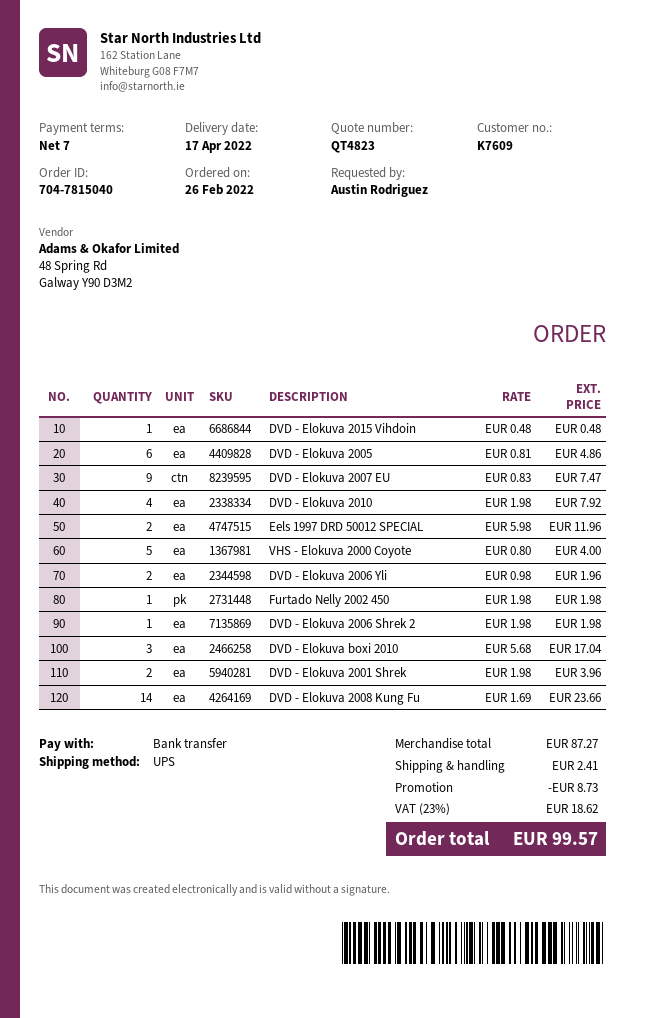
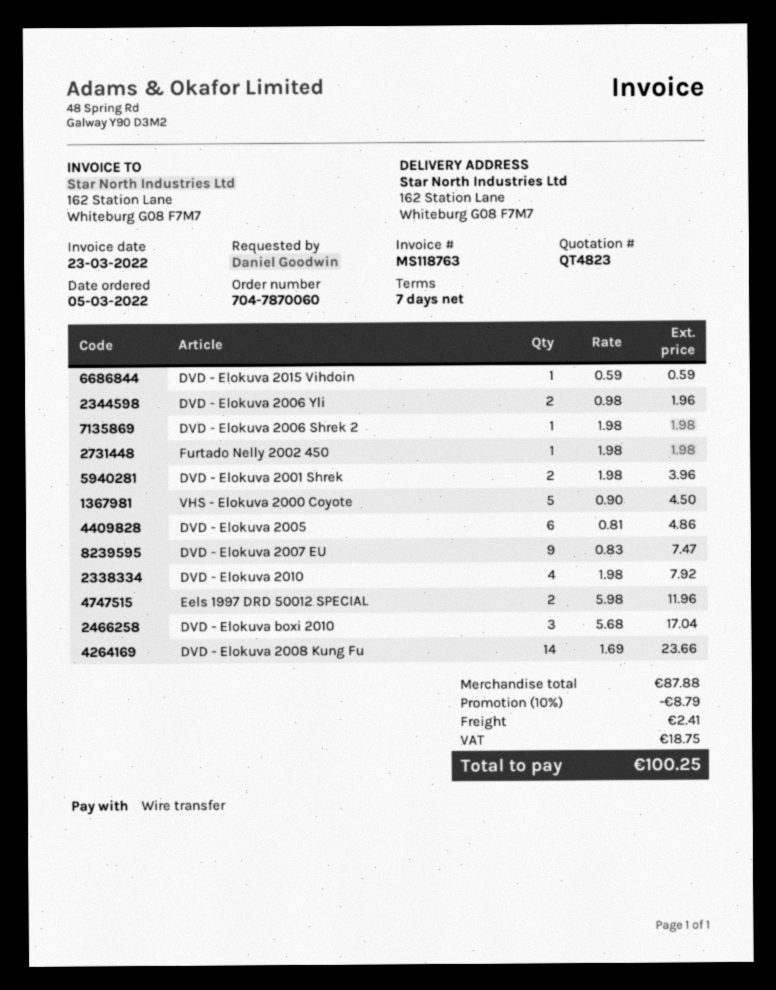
order number: 704-7815040 -> 704-7870060
order date: 2022-02-26 -> 2022-03-05
ordered by: Austin Rodriguez -> Daniel Goodwin
DVD - Elokuva 2015 Vihdoin: 1 x 0.48 = 0.48 -> 1 x 0.59 = 0.59
VHS - Elokuva 2000 Coyote: 5 x 0.80 = 4.00 -> 5 x 0.90 = 4.50
subtotal: 87.27 -> 87.88
discount: 8.73 -> 8.79
tax: 18.62 -> 18.75
total: 99.57 -> 100.25

